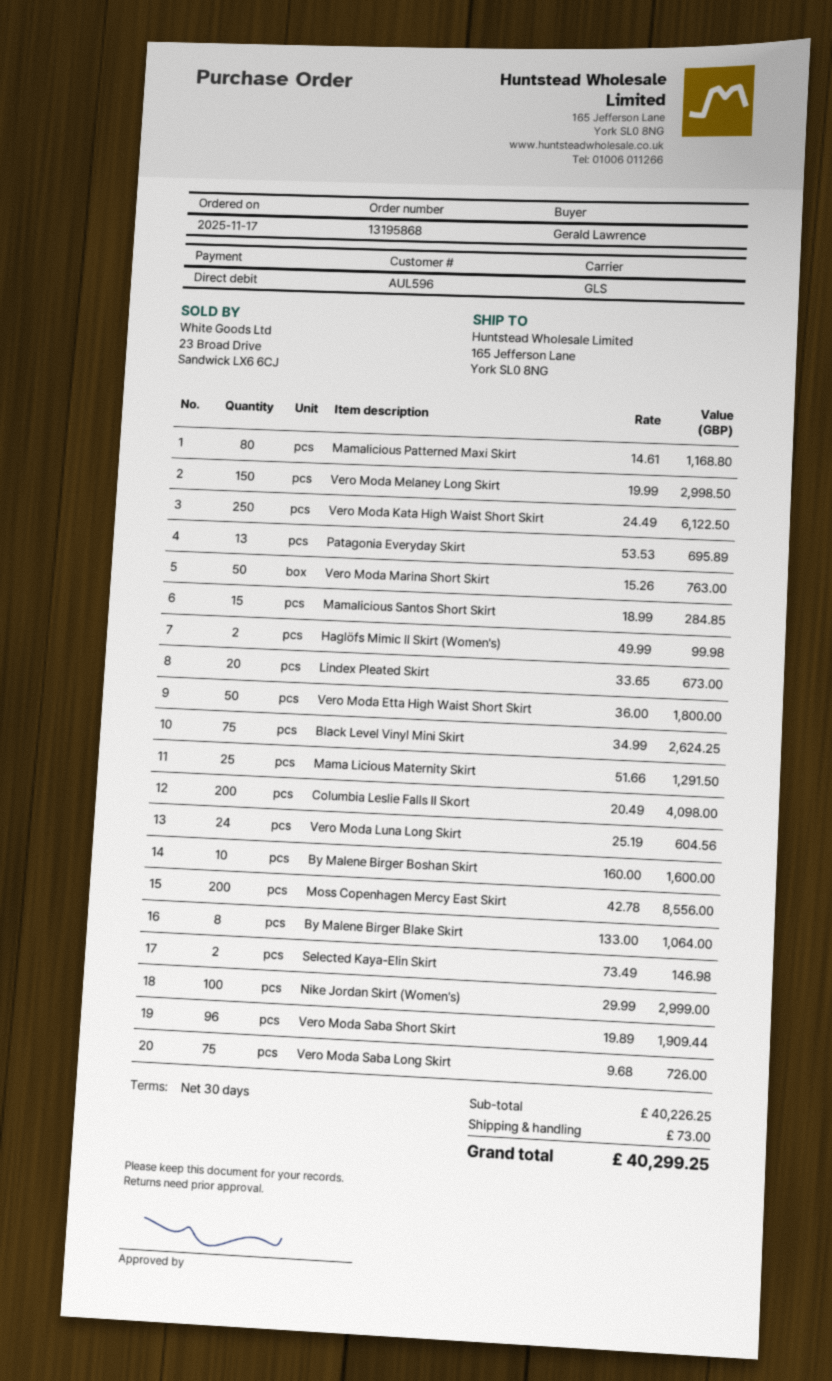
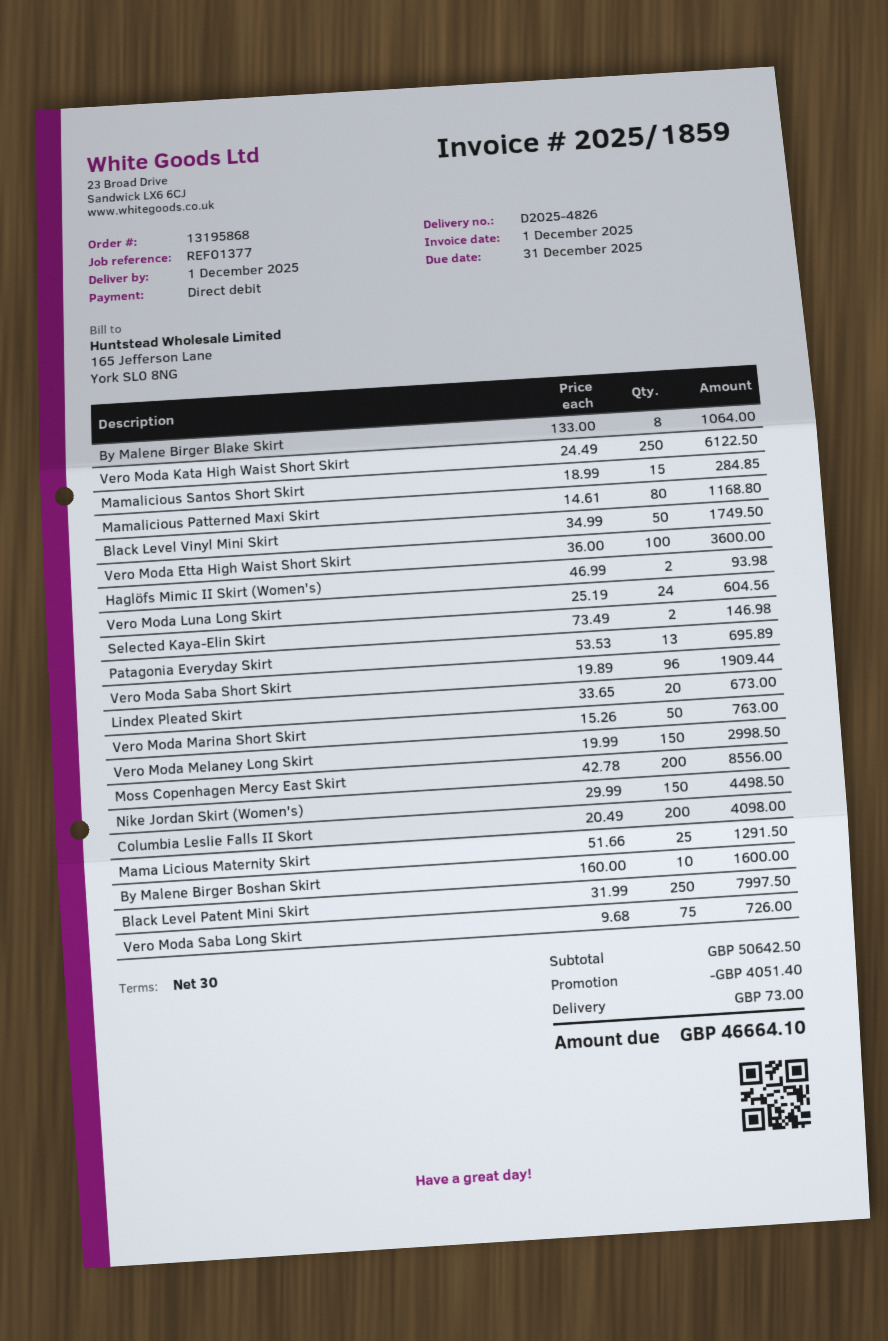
Haglöfs Mimic II Skirt (Women's): 2 x 49.99 = 99.98 -> 2 x 46.99 = 93.98
Vero Moda Etta High Waist Short Skirt: 50 x 36.00 = 1800.00 -> 100 x 36.00 = 3600.00
Black Level Vinyl Mini Skirt: 75 x 34.99 = 2624.25 -> 50 x 34.99 = 1749.50
Nike Jordan Skirt (Women's): 100 x 29.99 = 2999.00 -> 150 x 29.99 = 4498.50
Black Level Patent Mini Skirt: none -> 250 x 31.99 = 7997.50
subtotal: 40226.25 -> 50642.50
discount: none -> 4051.40
total: 40299.25 -> 46664.10

